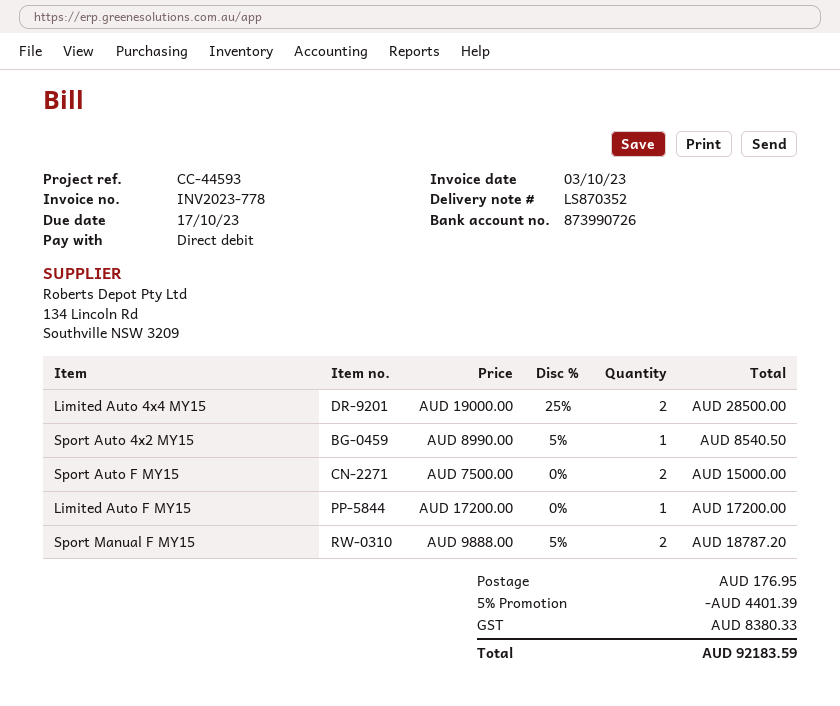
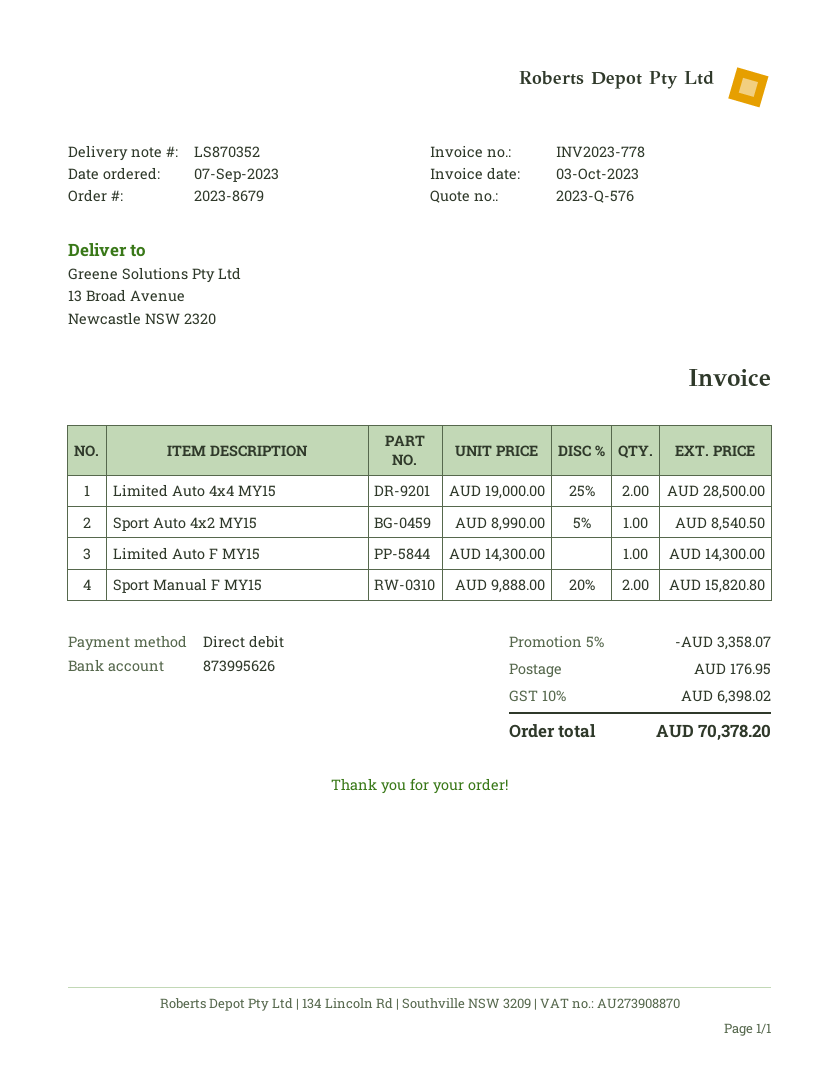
bank account: 873990726 -> 873995626
Sport Auto F MY15: 2 x 7500.00 = 15000.00 -> none
Limited Auto F MY15: 1 x 17200.00 = 17200.00 -> 1 x 14300.00 = 14300.00
Sport Manual F MY15: 2 x 9888.00 - 5% = 18787.20 -> 2 x 9888.00 - 20% = 15820.80
discount: 5% = 4401.39 -> 5% = 3358.07
tax: 8380.33 -> 6398.02
total: 92183.59 -> 70378.20

